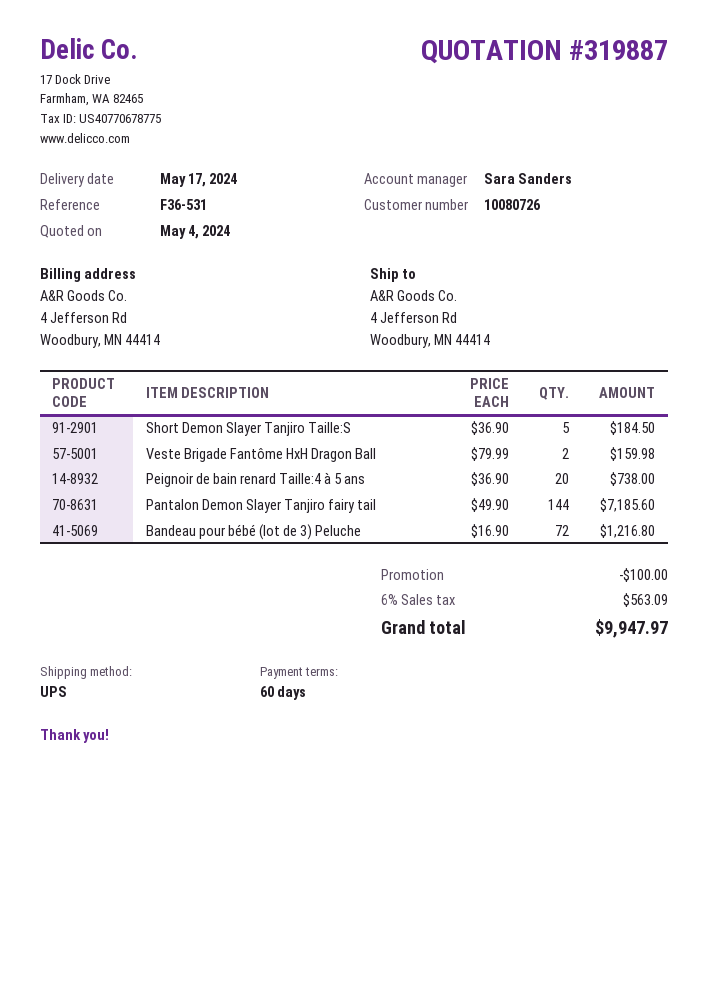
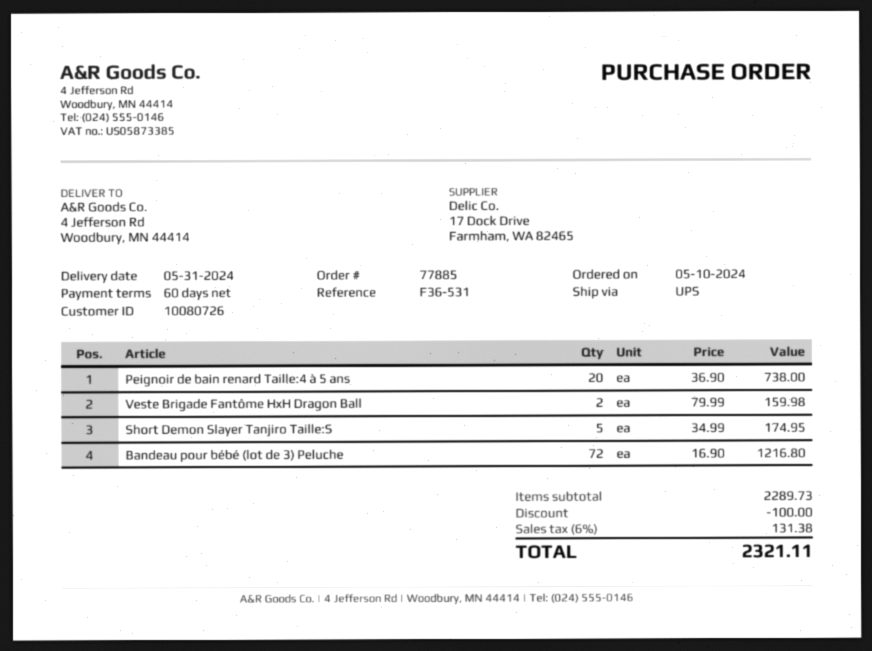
delivery date: 2024-05-17 -> 2024-05-31
Short Demon Slayer Tanjiro Taille:S: 5 x 36.90 = 184.50 -> 5 x 34.99 = 174.95
Pantalon Demon Slayer Tanjiro fairy tail: 144 x 49.90 = 7185.60 -> none
tax: 6% = 563.09 -> 6% = 131.38
total: 9947.97 -> 2321.11

